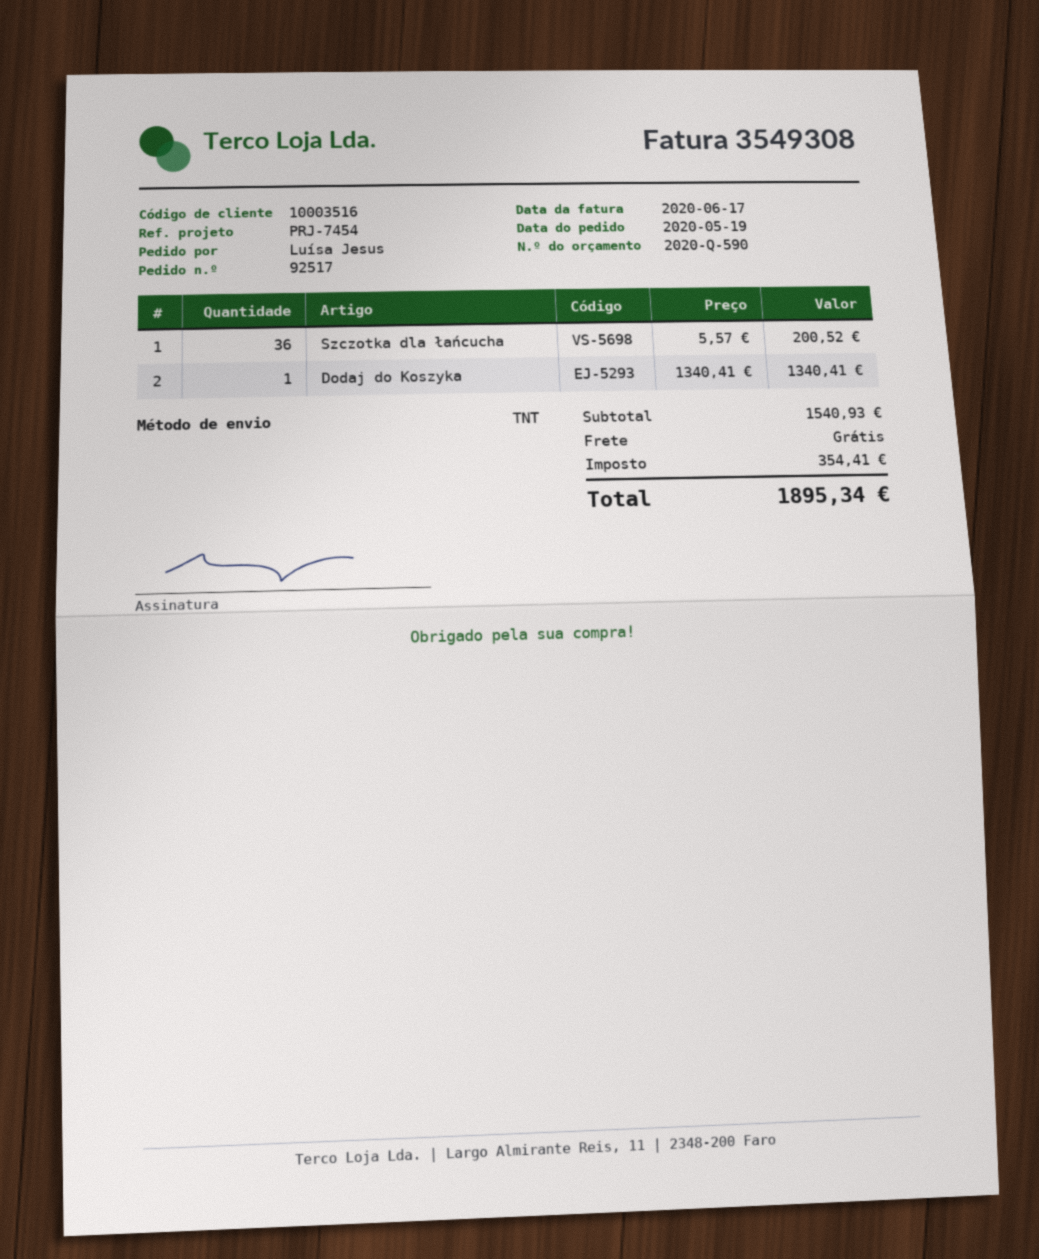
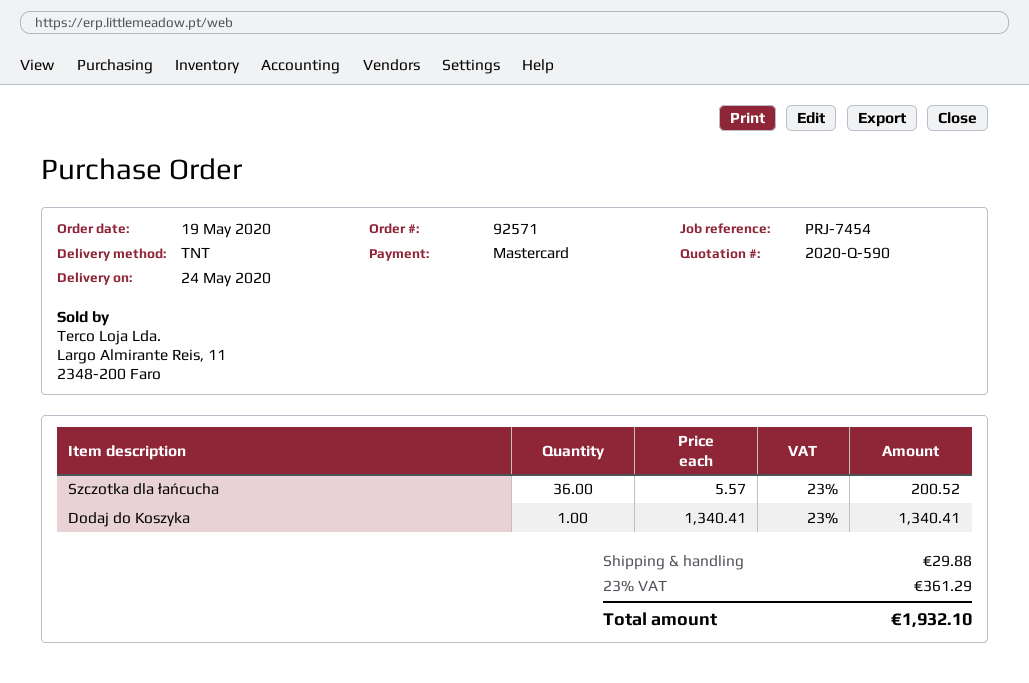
order number: 92517 -> 92571
shipping: 0.00 -> 29.88
tax: 354.41 -> 361.29
total: 1895.34 -> 1932.10

